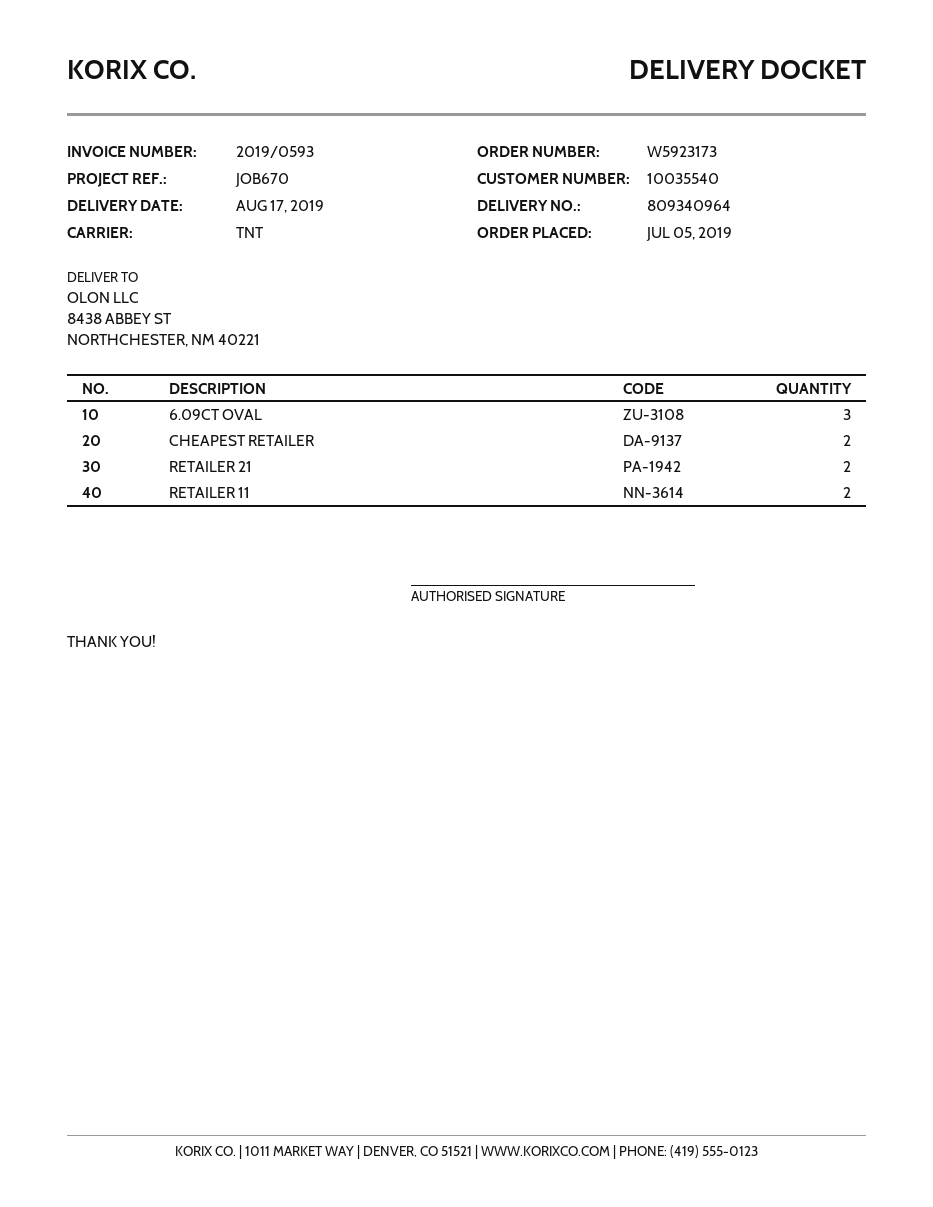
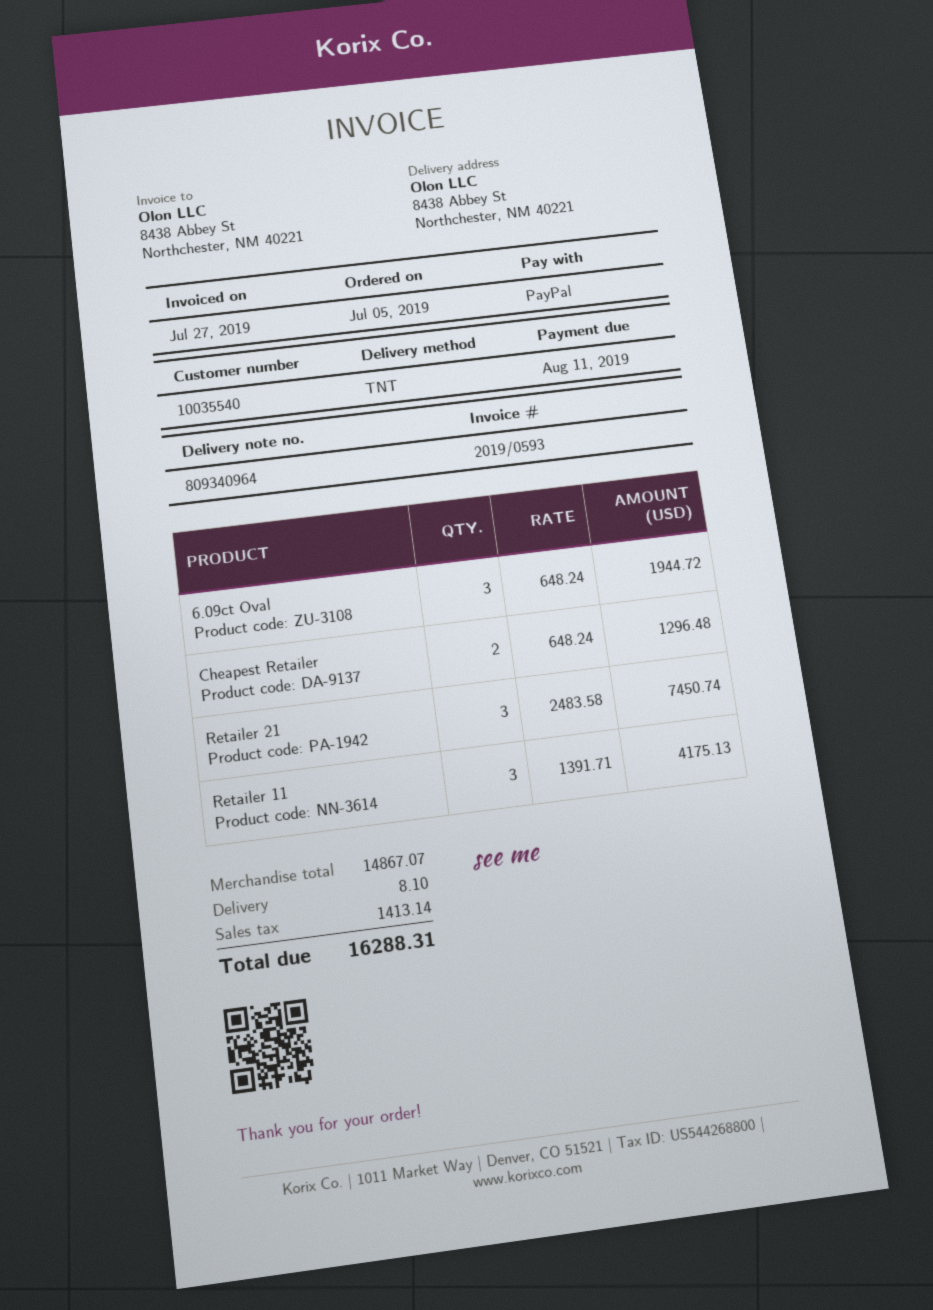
RETAILER 21: 2 -> 3
RETAILER 11: 2 -> 3

